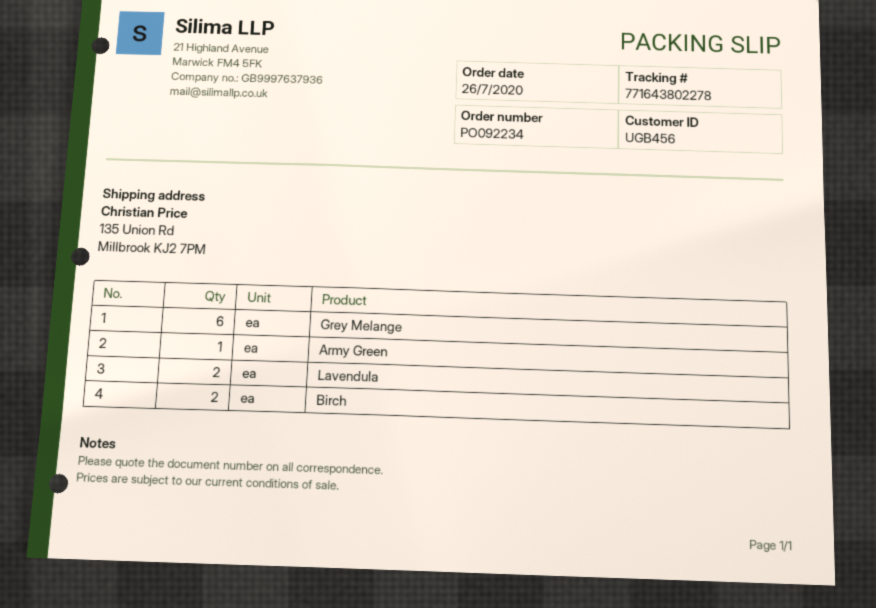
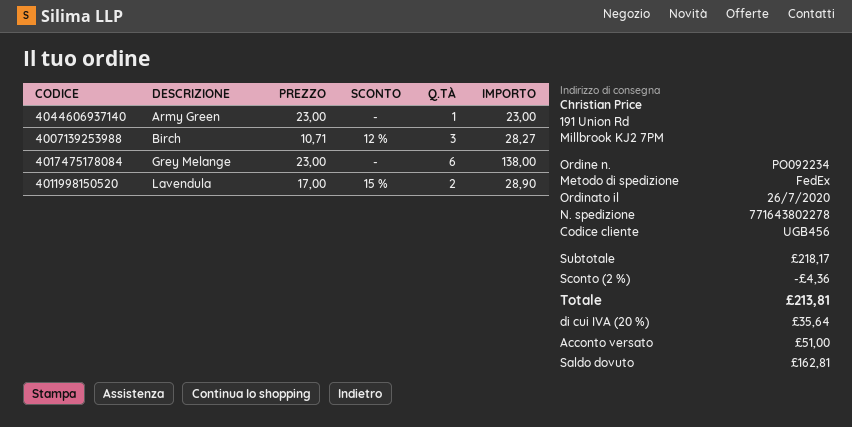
ship to: 135 Union Rd, Millbrook KJ2 7PM -> 191 Union Rd, Millbrook KJ2 7PM
Birch: 2 -> 3

